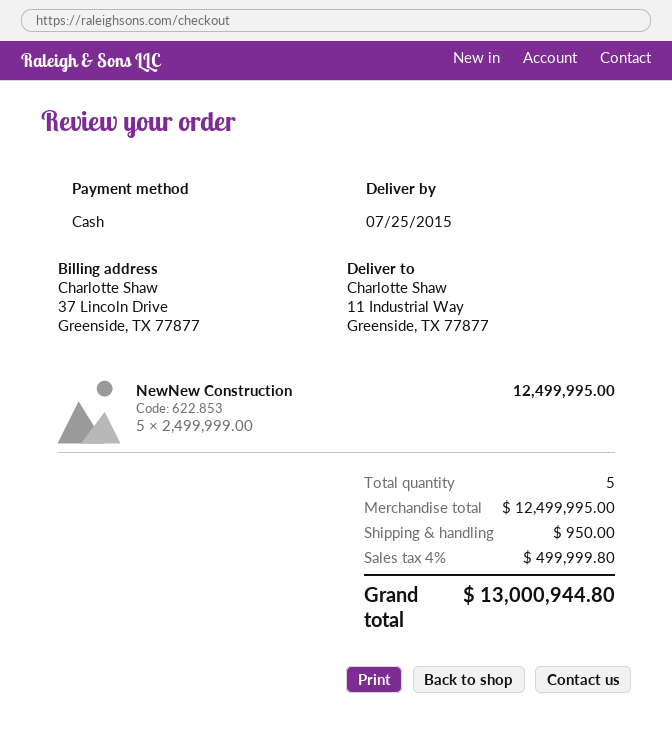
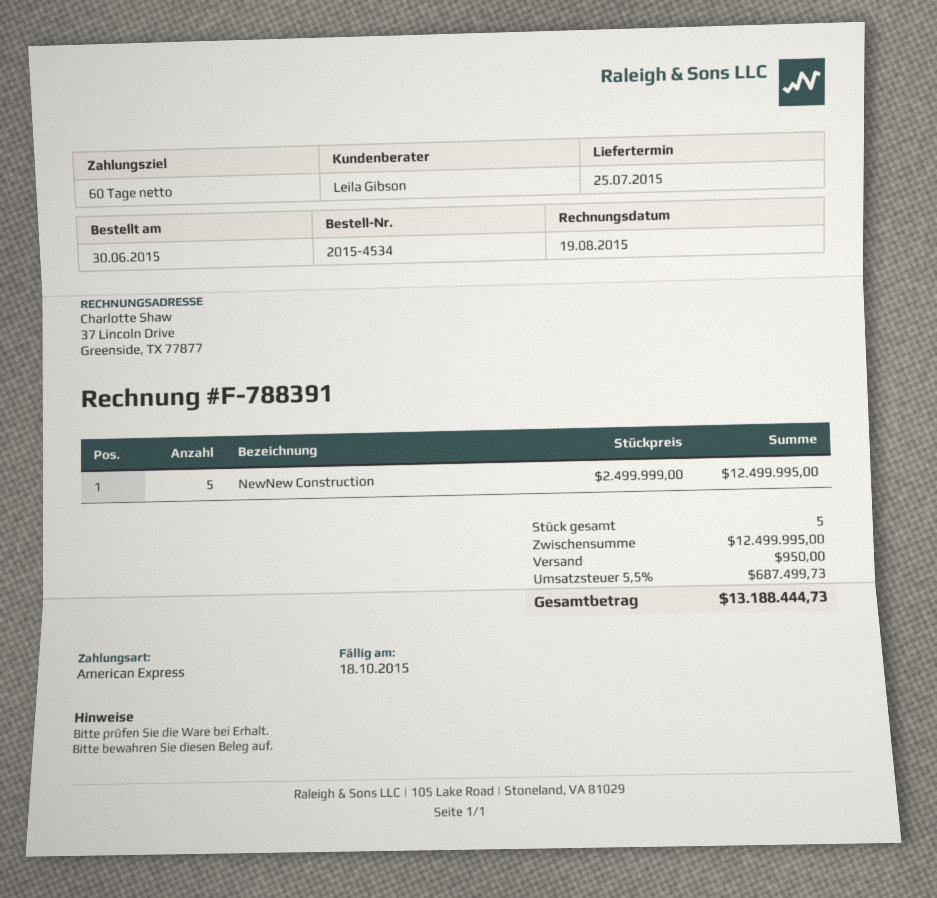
payment method: cash -> American Express
tax: 4% = 499999.80 -> 5.5% = 687499.73
total: 13000944.80 -> 13188444.73

